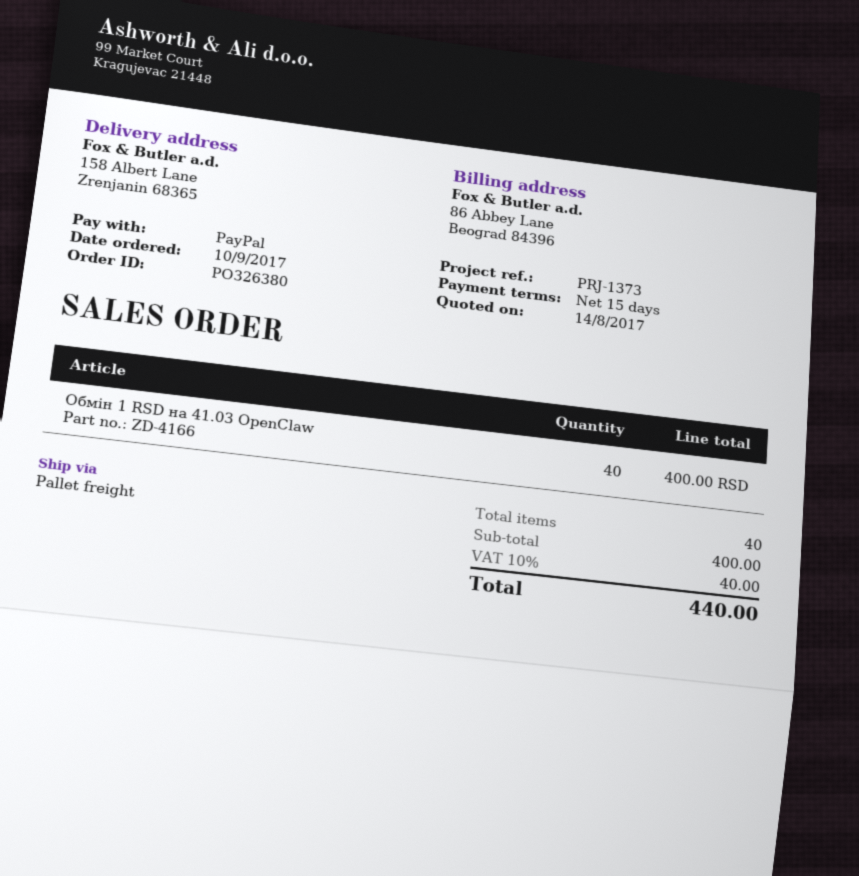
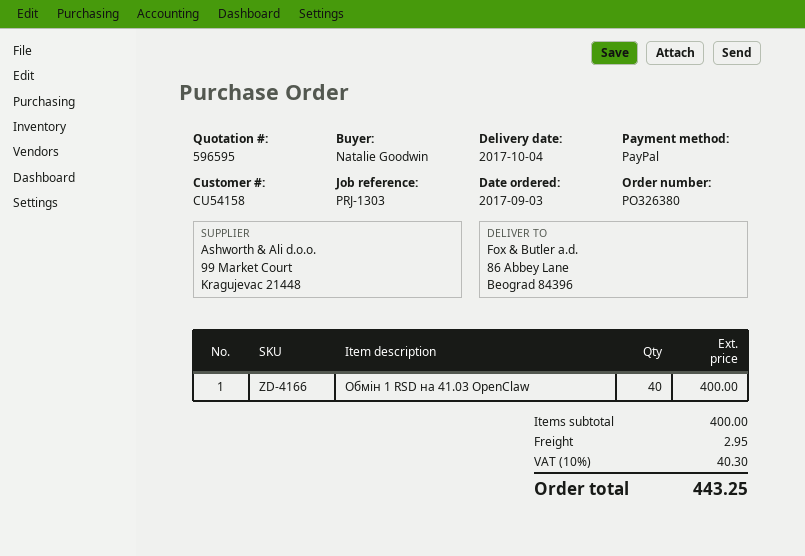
order date: 2017-09-10 -> 2017-09-03
reference: PRJ-1373 -> PRJ-1303
ship to: 158 Albert Lane, Zrenjanin 68365 -> 86 Abbey Lane, Beograd 84396
shipping: none -> 2.95
tax: 10% = 40.00 -> 10% = 40.30
total: 440.00 -> 443.25

